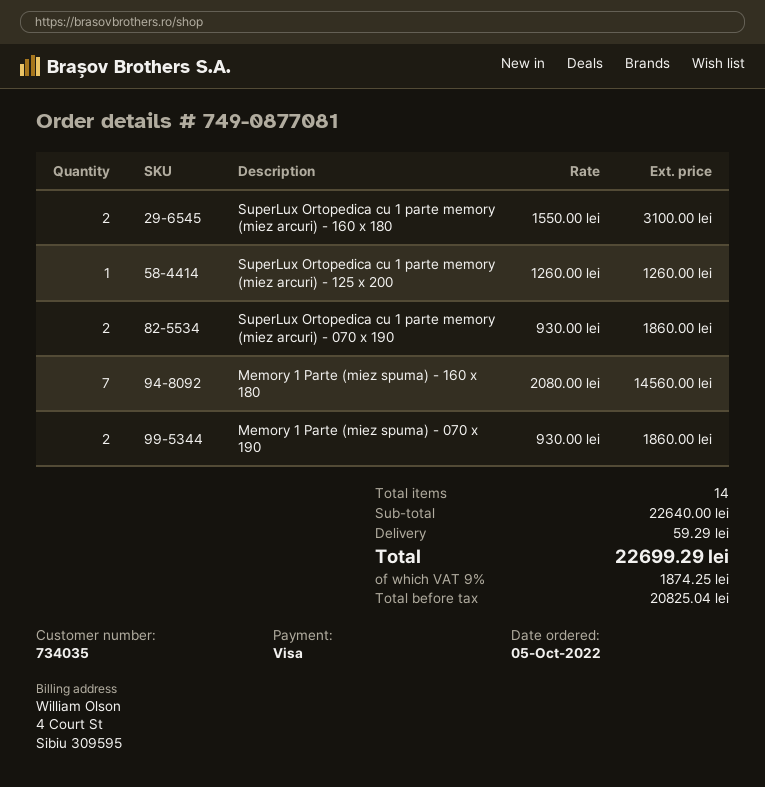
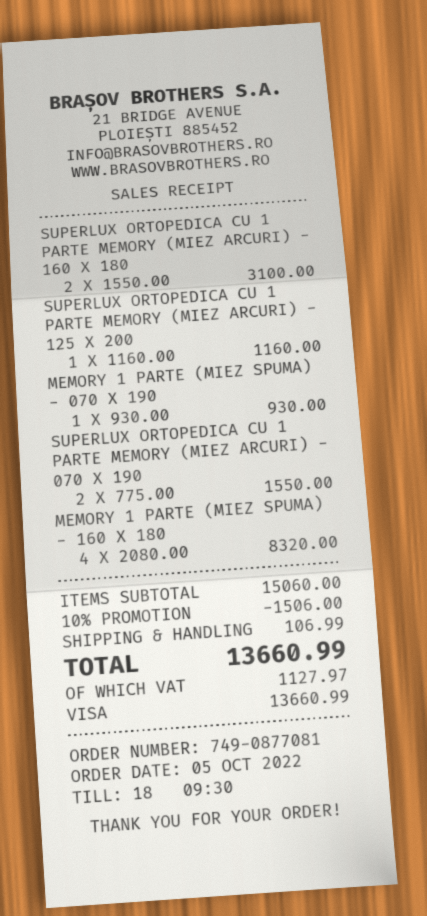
SuperLux Ortopedica cu 1 parte memory (miez arcuri) - 125 x 200: 1 x 1260.00 = 1260.00 -> 1 x 1160.00 = 1160.00
SuperLux Ortopedica cu 1 parte memory (miez arcuri) - 070 x 190: 2 x 930.00 = 1860.00 -> 2 x 775.00 = 1550.00
Memory 1 Parte (miez spuma) - 160 x 180: 7 x 2080.00 = 14560.00 -> 4 x 2080.00 = 8320.00
Memory 1 Parte (miez spuma) - 070 x 190: 2 x 930.00 = 1860.00 -> 1 x 930.00 = 930.00
subtotal: 22640.00 -> 15060.00
discount: none -> 10% = 1506.00
shipping: 59.29 -> 106.99
tax: 1874.25 -> 1127.97
total: 22699.29 -> 13660.99

